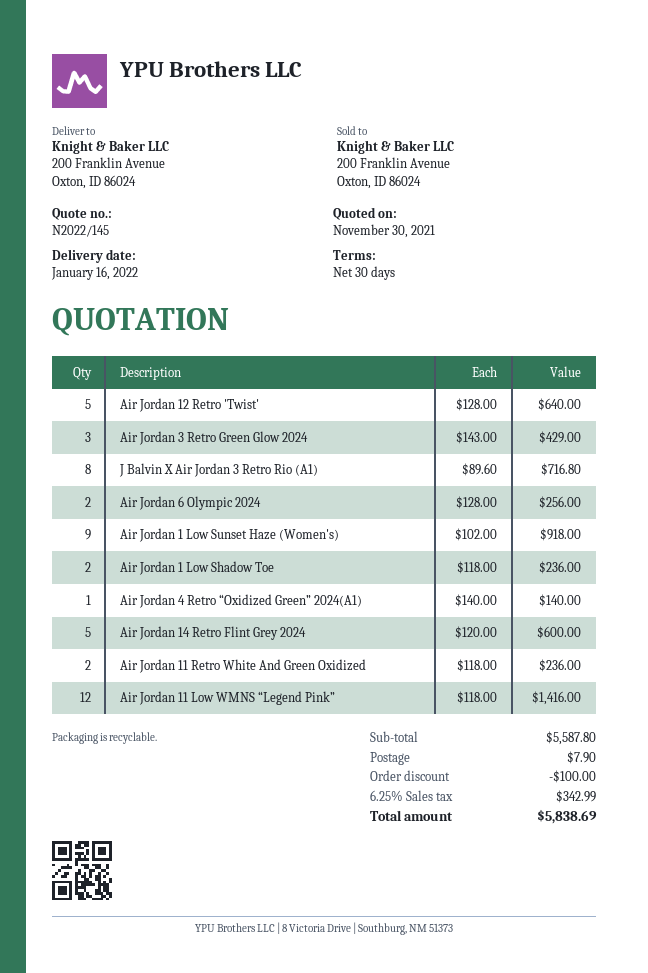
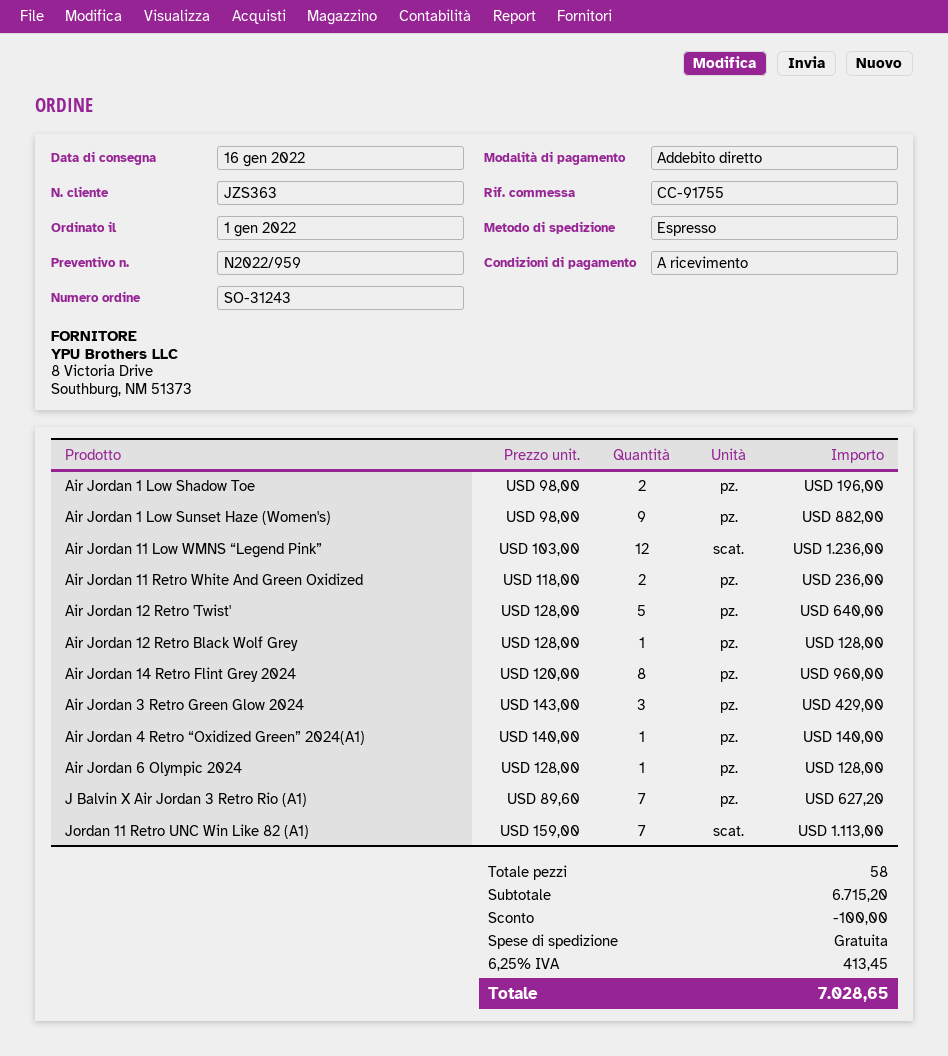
quote number: N2022/145 -> N2022/959
payment terms: 30 days -> on receipt
J Balvin X Air Jordan 3 Retro Rio (A1): 8 x 89.60 = 716.80 -> 7 x 89.60 = 627.20
Air Jordan 6 Olympic 2024: 2 x 128.00 = 256.00 -> 1 x 128.00 = 128.00
Air Jordan 1 Low Sunset Haze (Women's): 9 x 102.00 = 918.00 -> 9 x 98.00 = 882.00
Air Jordan 1 Low Shadow Toe: 2 x 118.00 = 236.00 -> 2 x 98.00 = 196.00
Air Jordan 14 Retro Flint Grey 2024: 5 x 120.00 = 600.00 -> 8 x 120.00 = 960.00
Air Jordan 11 Low WMNS “Legend Pink”: 12 x 118.00 = 1416.00 -> 12 x 103.00 = 1236.00
Air Jordan 12 Retro Black Wolf Grey: none -> 1 x 128.00 = 128.00
Jordan 11 Retro UNC Win Like 82 (A1): none -> 7 x 159.00 = 1113.00
subtotal: 5587.80 -> 6715.20
shipping: 7.90 -> 0.00
tax: 6.25% = 342.99 -> 6.25% = 413.45
total: 5838.69 -> 7028.65

